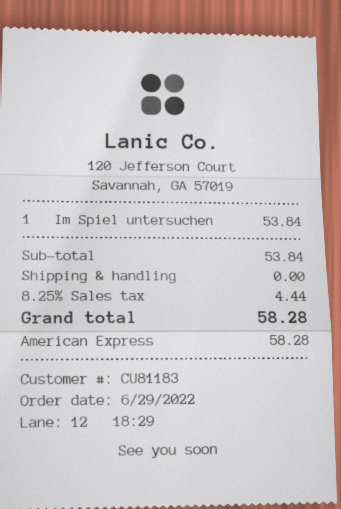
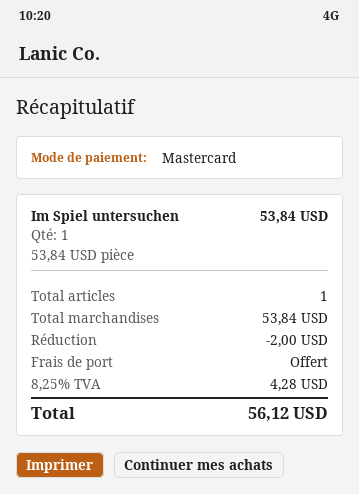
payment method: American Express -> Mastercard
discount: none -> 2.00
tax: 8.25% = 4.44 -> 8.25% = 4.28
total: 58.28 -> 56.12

